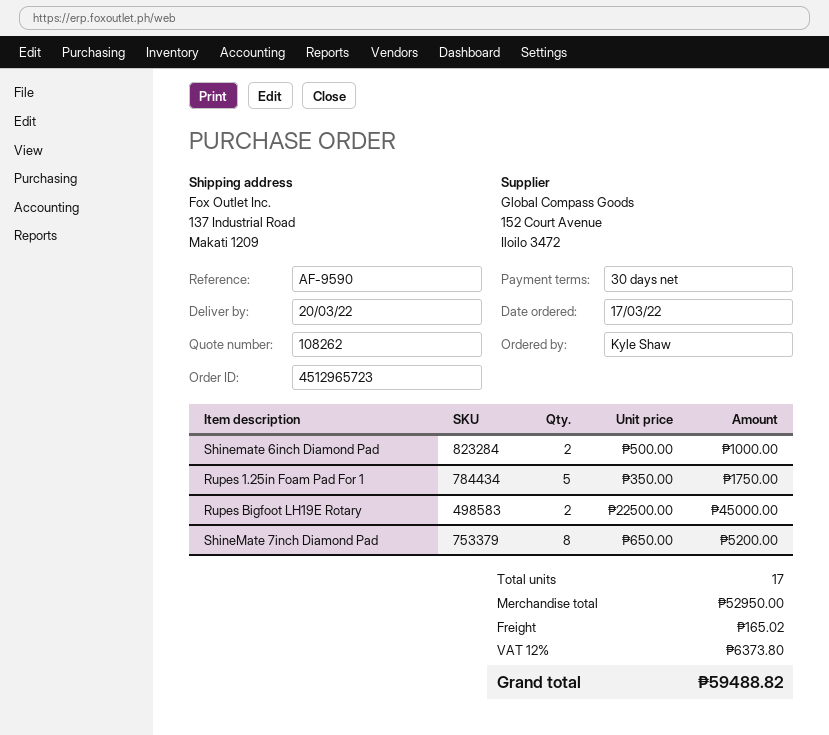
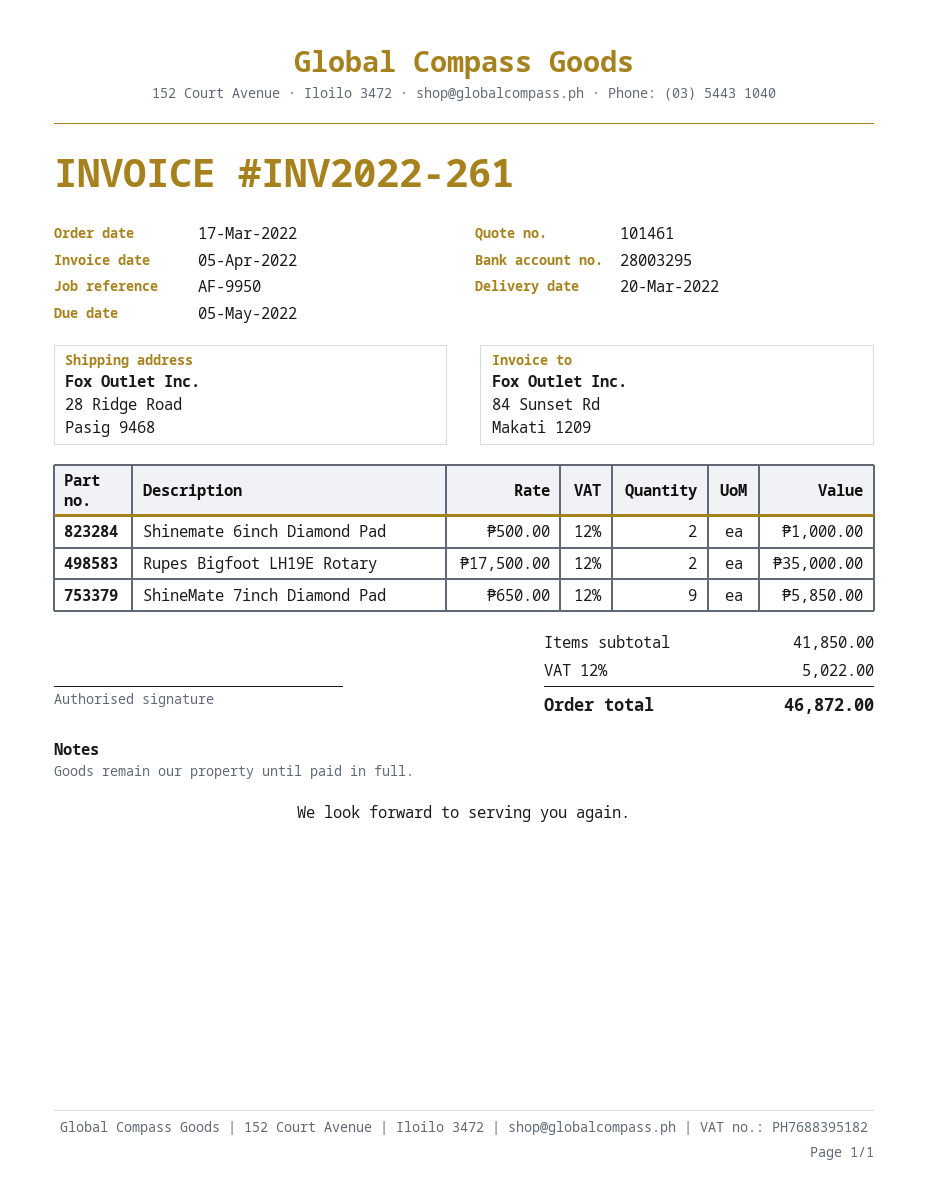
quote number: 108262 -> 101461
reference: AF-9590 -> AF-9950
ship to: 137 Industrial Road, Makati 1209 -> 28 Ridge Road, Pasig 9468
Rupes 1.25in Foam Pad For 1: 5 x 350.00 = 1750.00 -> none
Rupes Bigfoot LH19E Rotary: 2 x 22500.00 = 45000.00 -> 2 x 17500.00 = 35000.00
ShineMate 7inch Diamond Pad: 8 x 650.00 = 5200.00 -> 9 x 650.00 = 5850.00
subtotal: 52950.00 -> 41850.00
shipping: 165.02 -> none
tax: 12% = 6373.80 -> 12% = 5022.00
total: 59488.82 -> 46872.00

